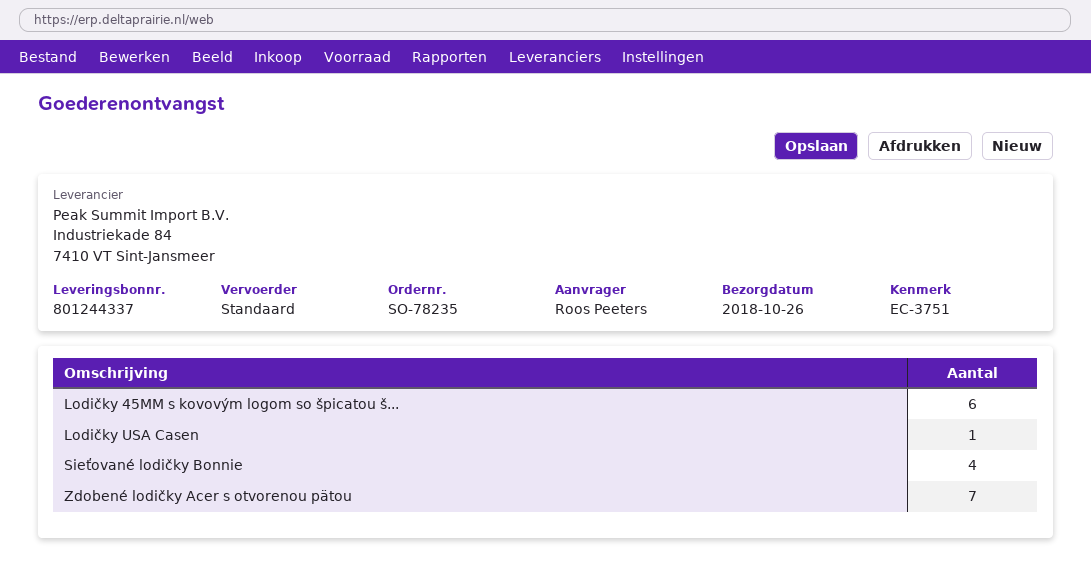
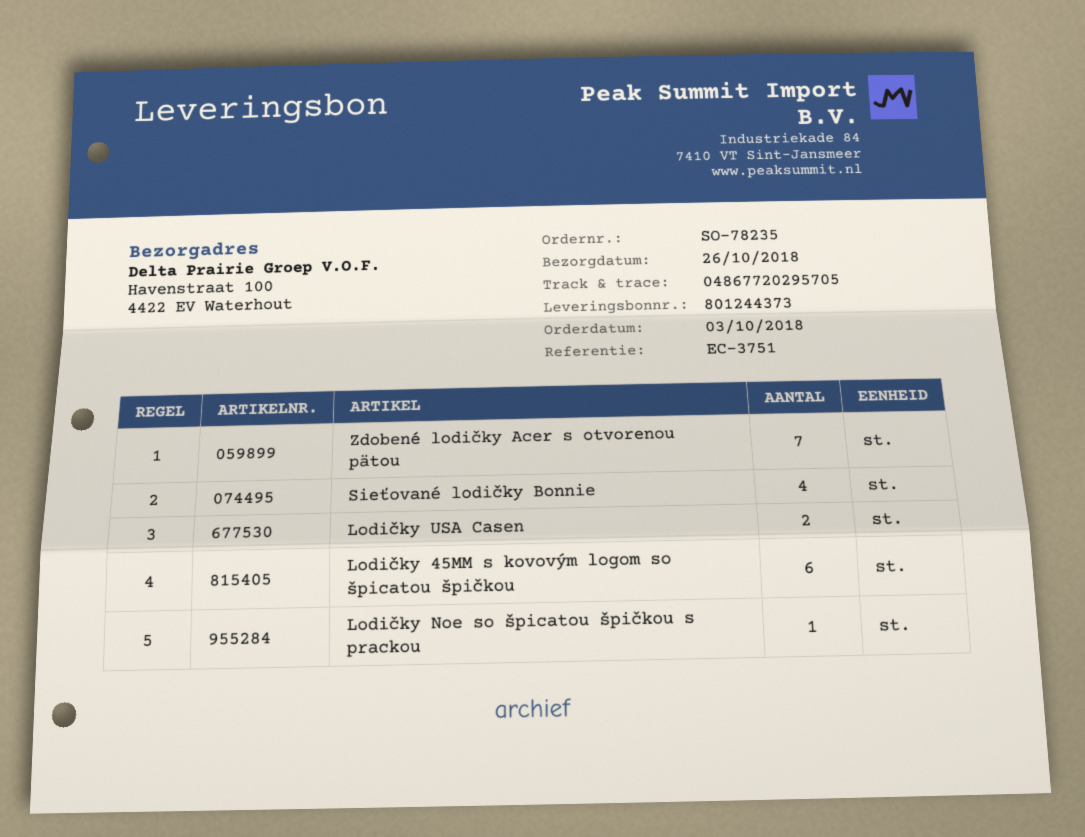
delivery note number: 801244337 -> 801244373
Lodičky USA Casen: 1 -> 2
Lodičky Noe so špicatou špičkou s prackou: none -> 1

